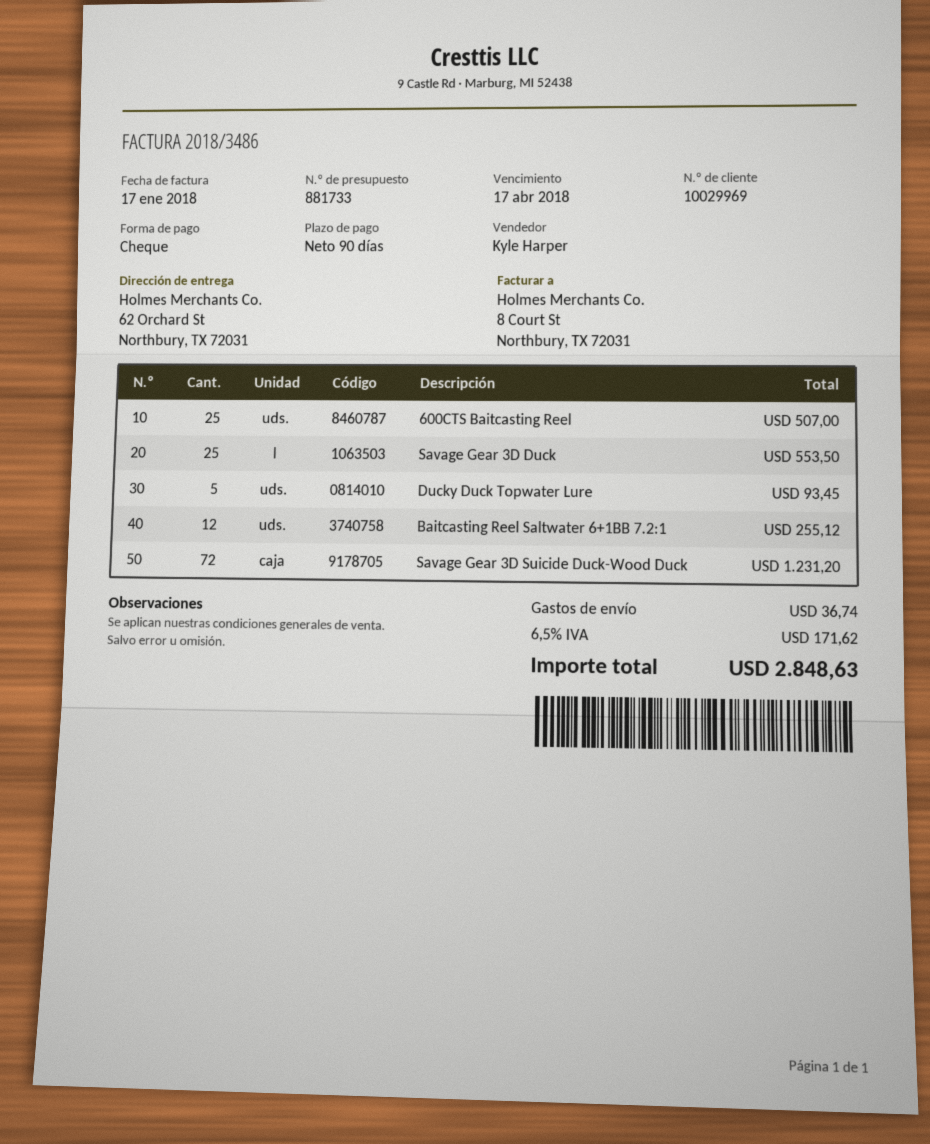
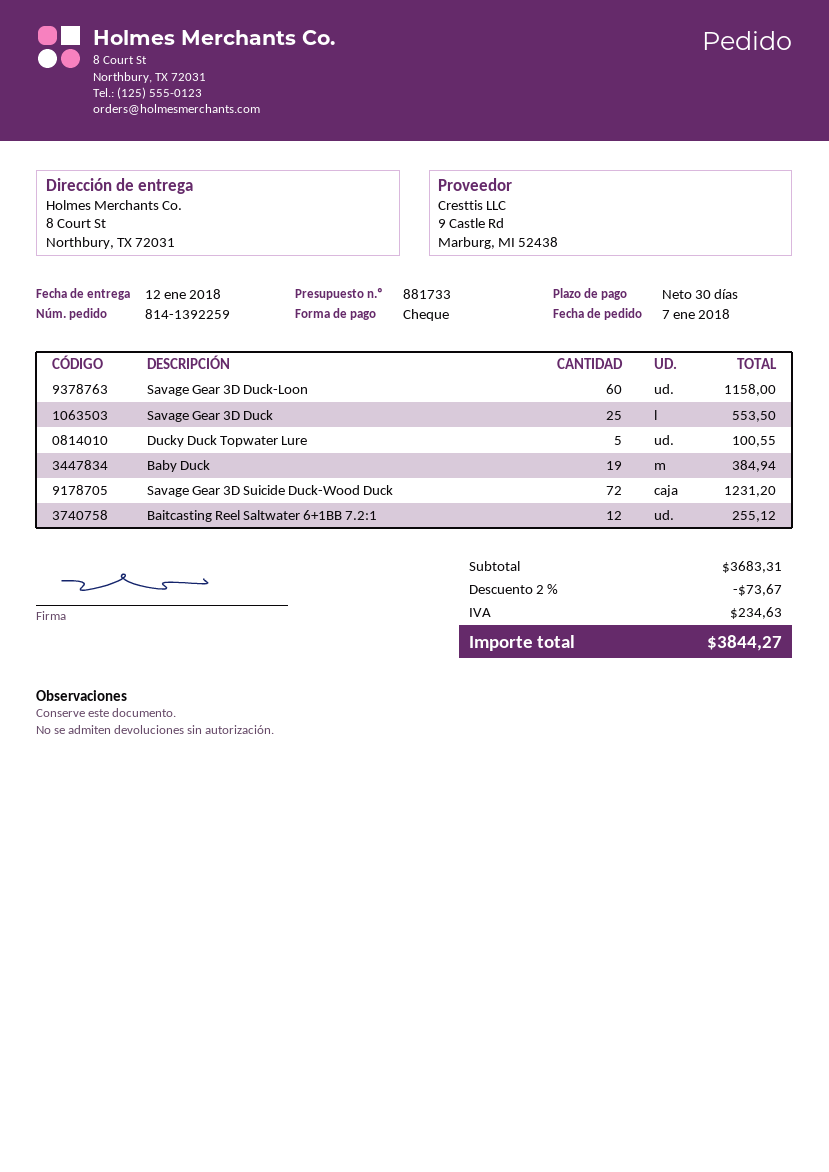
payment terms: 90 days -> 30 days
ship to: 62 Orchard St, Northbury, TX 72031 -> 8 Court St, Northbury, TX 72031
600CTS Baitcasting Reel: 25 for 507.00 -> none
Ducky Duck Topwater Lure: 5 for 93.45 -> 5 for 100.55
Savage Gear 3D Duck-Loon: none -> 60 for 1158.00
Baby Duck: none -> 19 for 384.94
discount: none -> 2% = 73.67
shipping: 36.74 -> none
tax: 171.62 -> 234.63
total: 2848.63 -> 3844.27

